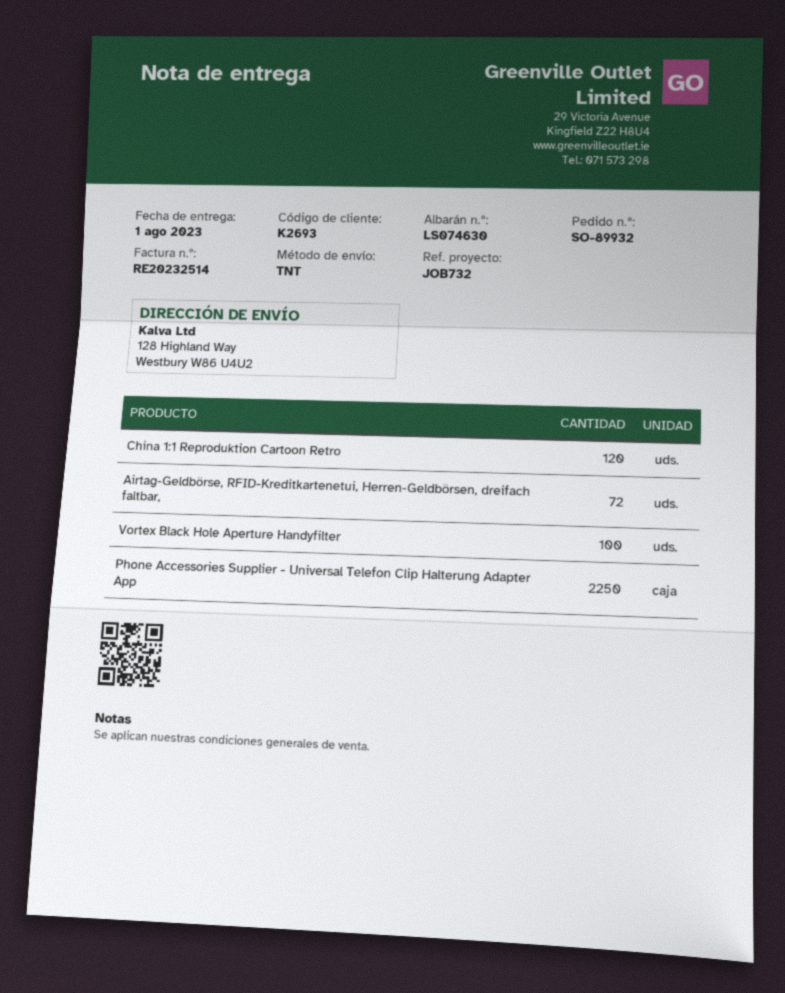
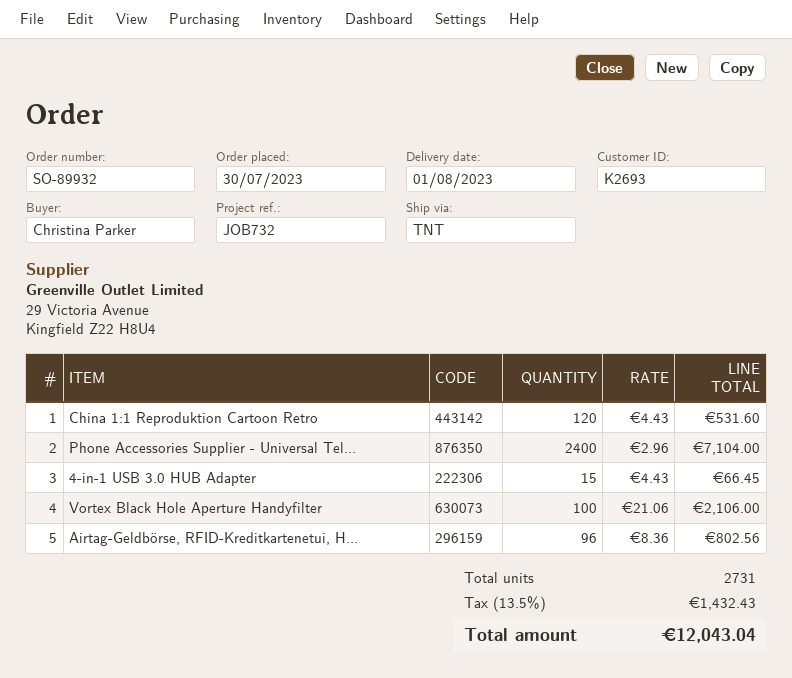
Airtag-Geldbörse, RFID-Kreditkartenetui, Herren-Geldbörsen, dreifach faltbar,: 72 -> 96
Phone Accessories Supplier - Universal Telefon Clip Halterung Adapter App: 2250 -> 2400
4-in-1 USB 3.0 HUB Adapter: none -> 15

